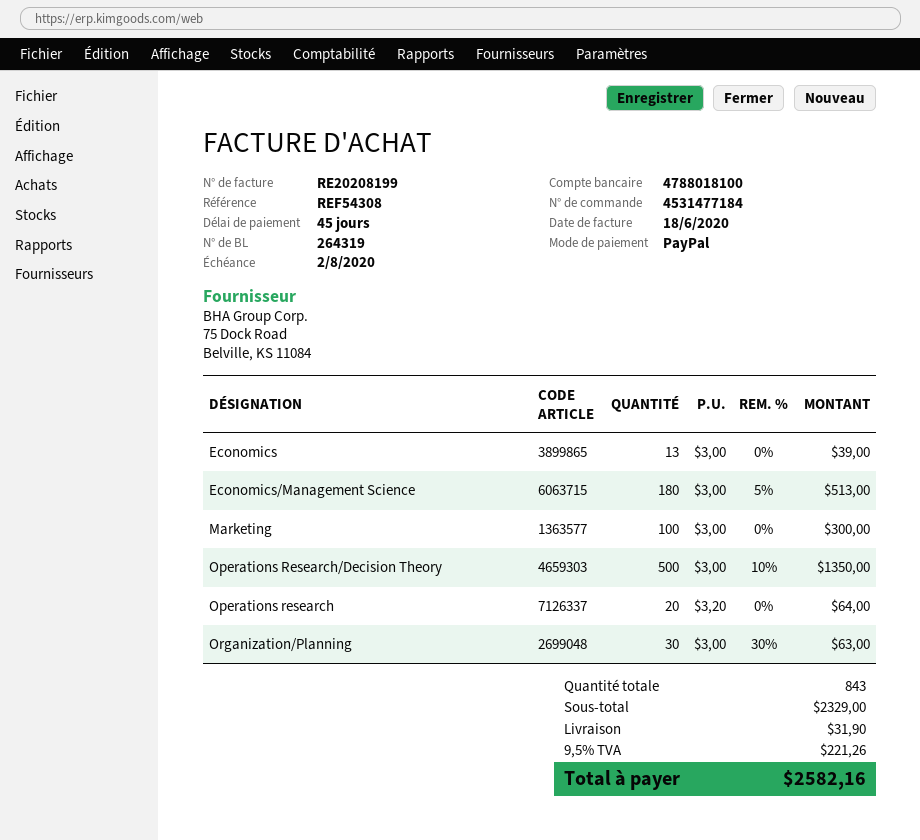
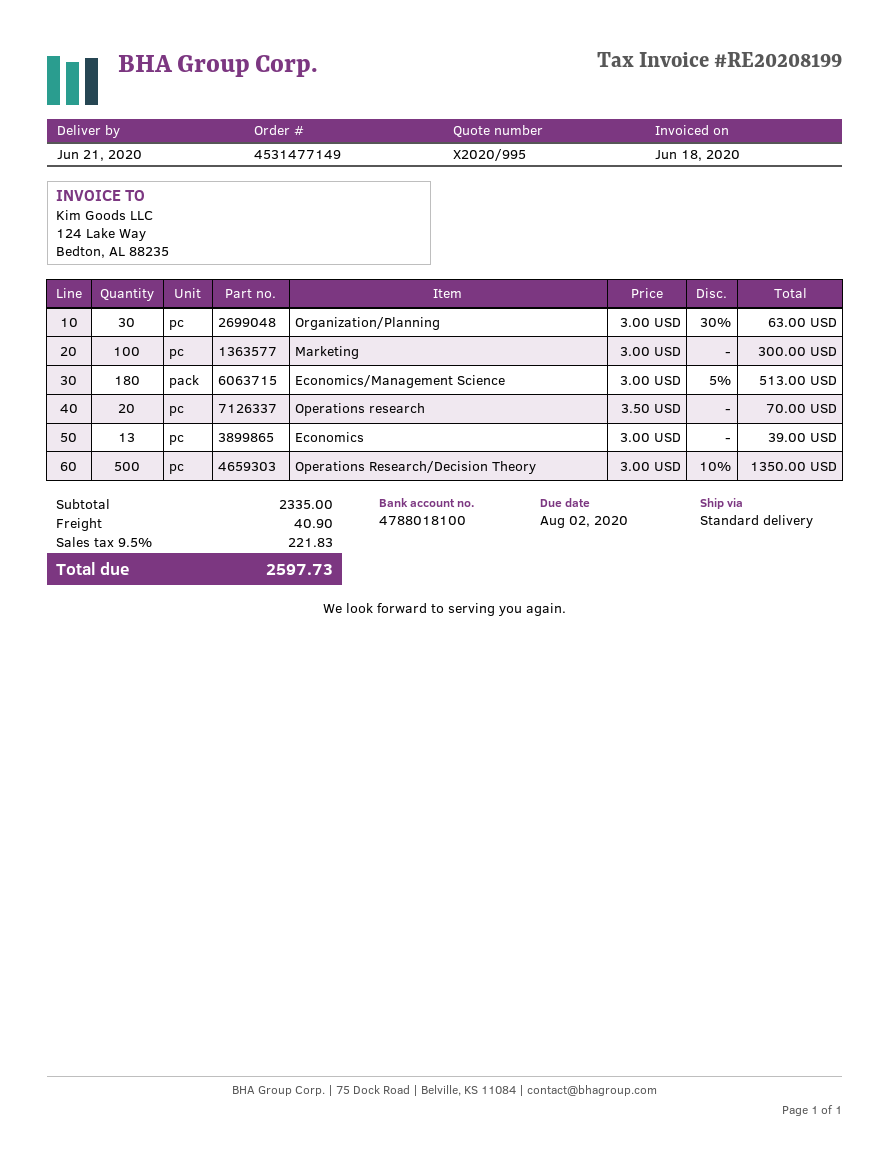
order number: 4531477184 -> 4531477149
Operations research: 20 x 3.20 = 64.00 -> 20 x 3.50 = 70.00
subtotal: 2329.00 -> 2335.00
shipping: 31.90 -> 40.90
tax: 9.5% = 221.26 -> 9.5% = 221.83
total: 2582.16 -> 2597.73

